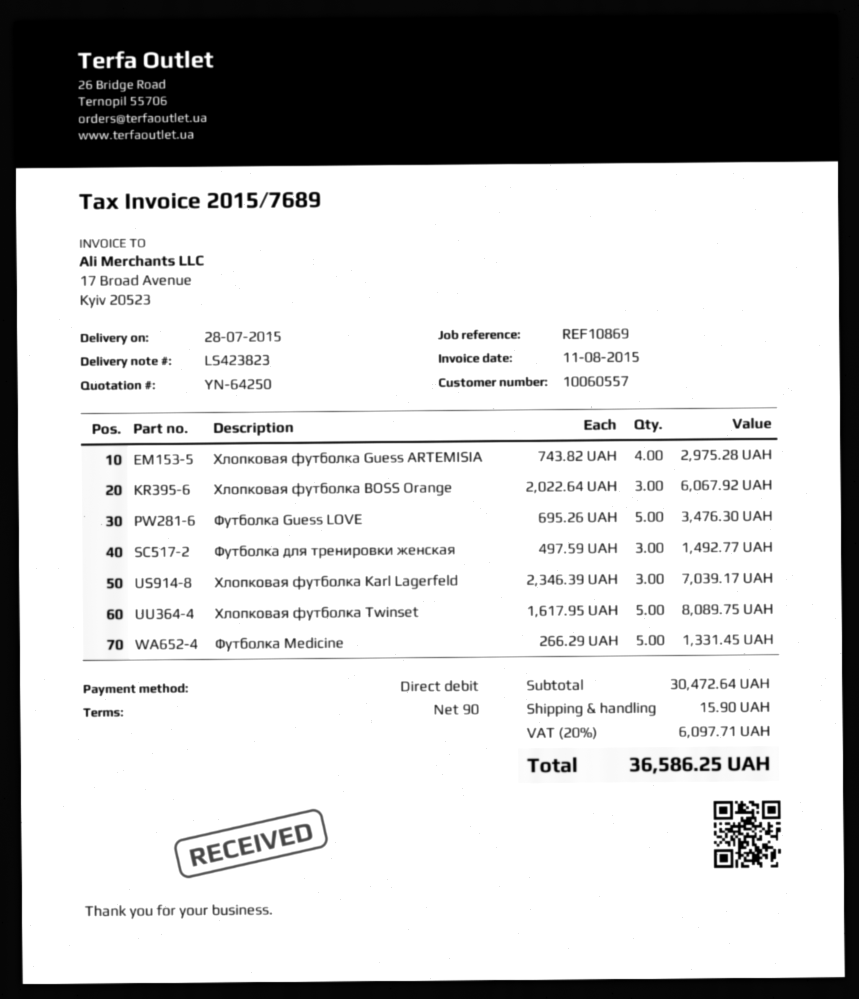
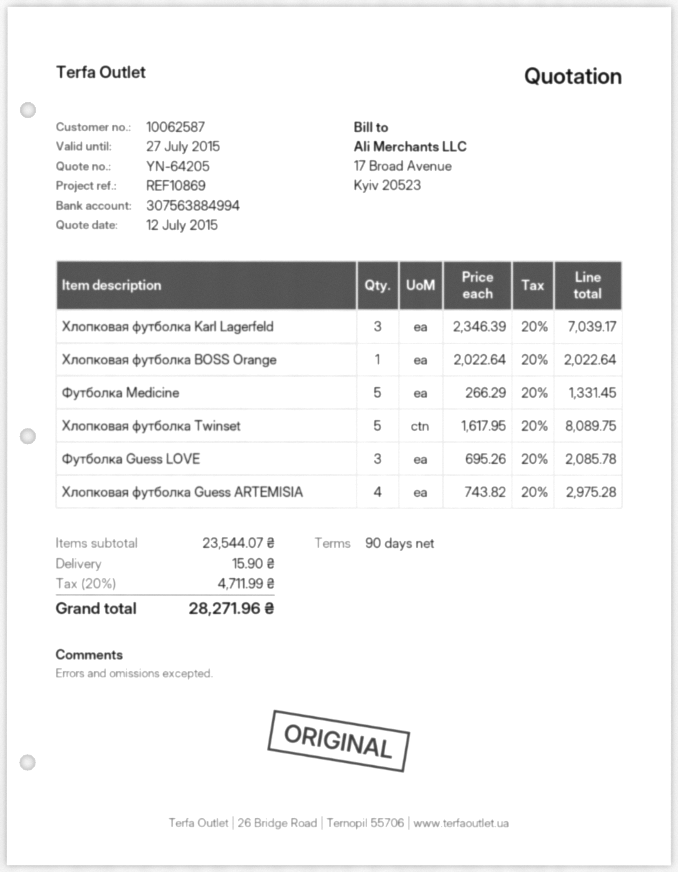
quote number: YN-64250 -> YN-64205
customer number: 10060557 -> 10062587
Хлопковая футболка BOSS Orange: 3 x 2022.64 = 6067.92 -> 1 x 2022.64 = 2022.64
Футболка Guess LOVE: 5 x 695.26 = 3476.30 -> 3 x 695.26 = 2085.78
Футболка для тренировки женская: 3 x 497.59 = 1492.77 -> none
subtotal: 30472.64 -> 23544.07
tax: 20% = 6097.71 -> 20% = 4711.99
total: 36586.25 -> 28271.96

